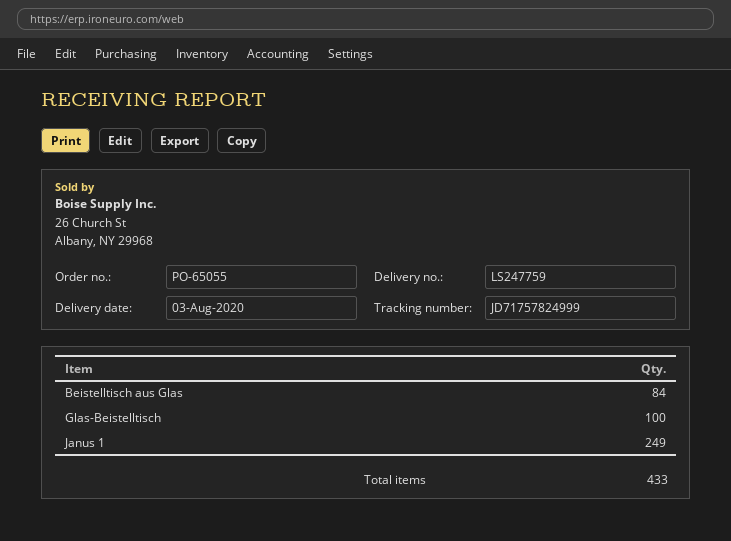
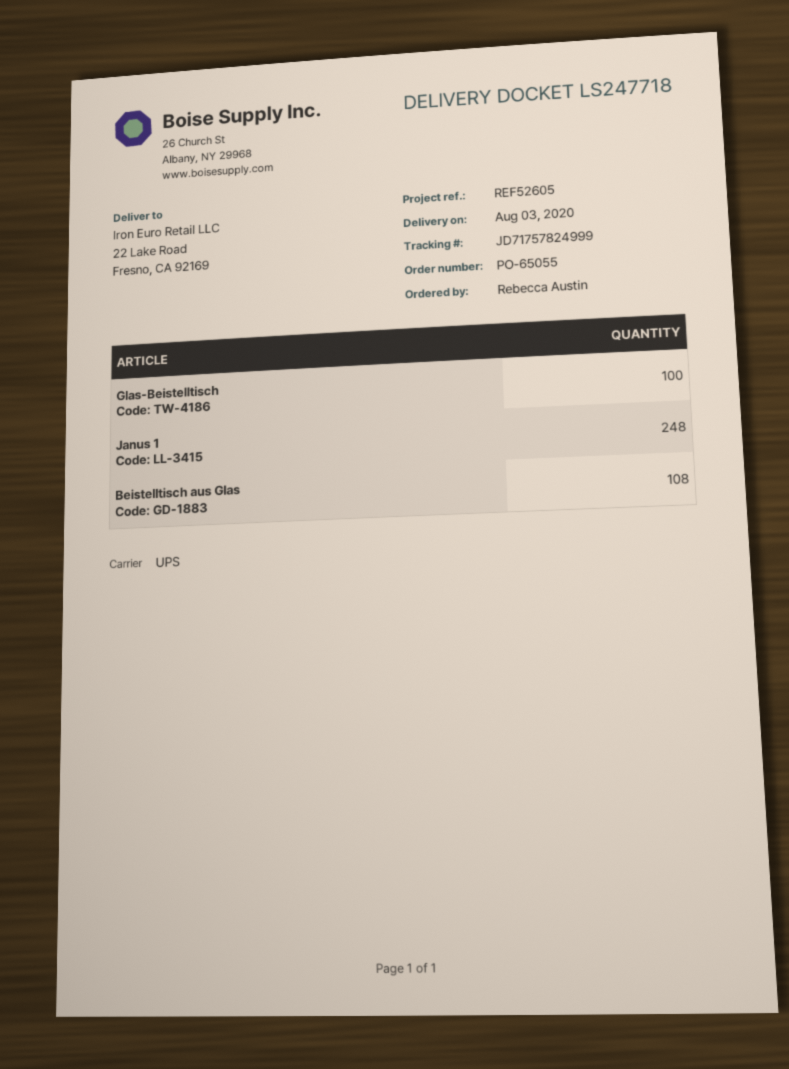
delivery note number: LS247759 -> LS247718
Beistelltisch aus Glas: 84 -> 108
Janus 1: 249 -> 248

